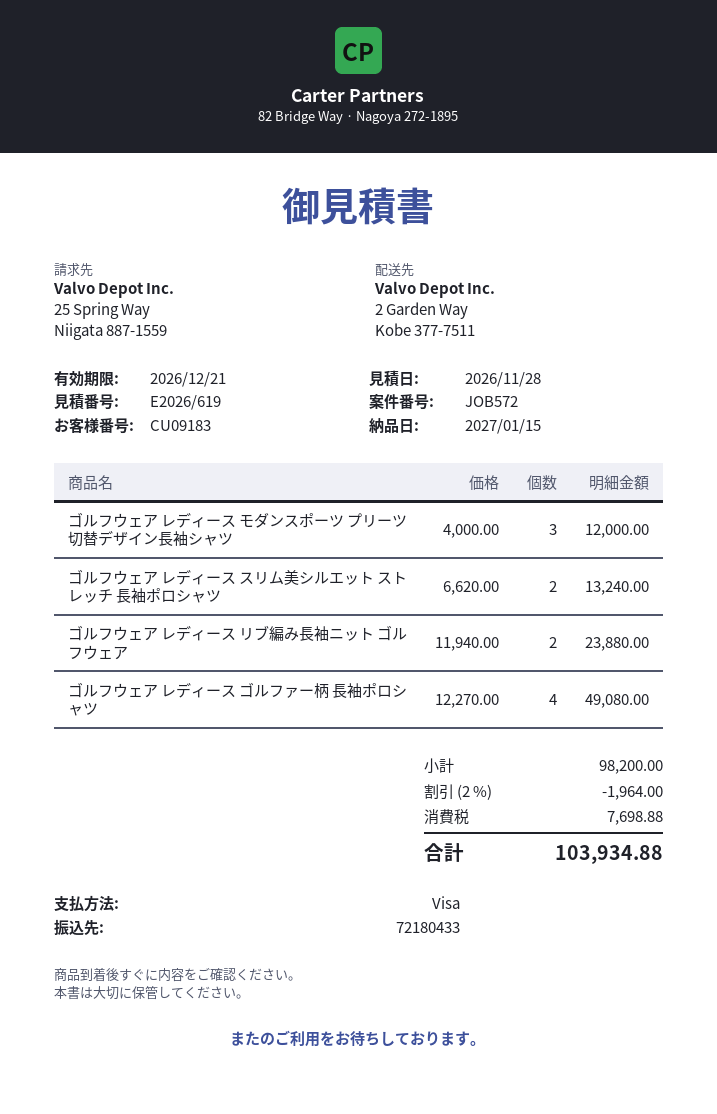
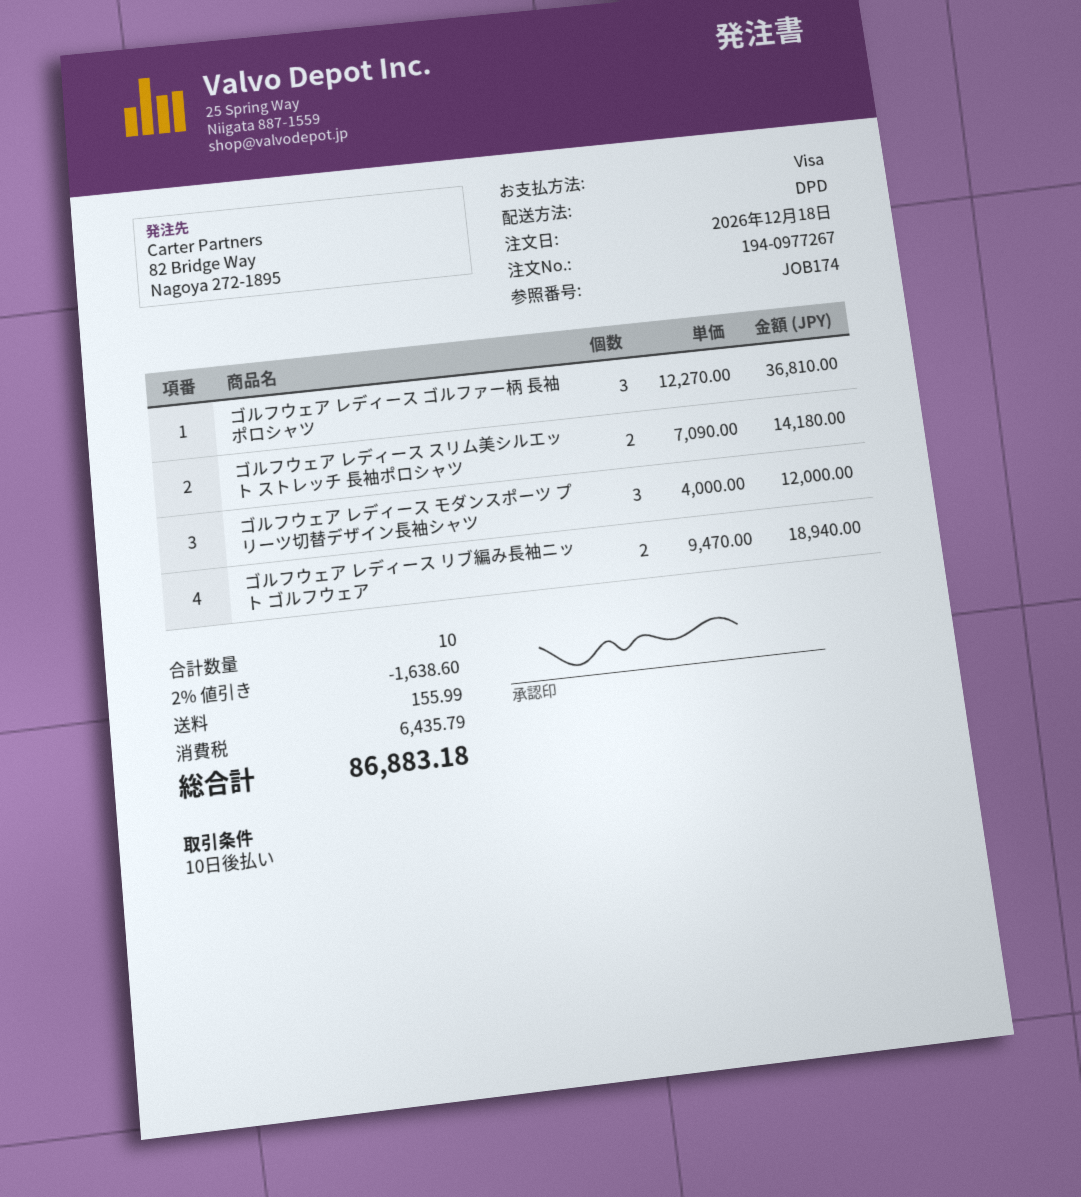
reference: JOB572 -> JOB174
ゴルフウェア レディース スリム美シルエット ストレッチ 長袖ポロシャツ: 2 x 6620.00 = 13240.00 -> 2 x 7090.00 = 14180.00
ゴルフウェア レディース リブ編み長袖ニット ゴルフウェア: 2 x 11940.00 = 23880.00 -> 2 x 9470.00 = 18940.00
ゴルフウェア レディース ゴルファー柄 長袖ポロシャツ: 4 x 12270.00 = 49080.00 -> 3 x 12270.00 = 36810.00
discount: 2% = 1964.00 -> 2% = 1638.60
shipping: none -> 155.99
tax: 7698.88 -> 6435.79
total: 103934.88 -> 86883.18

